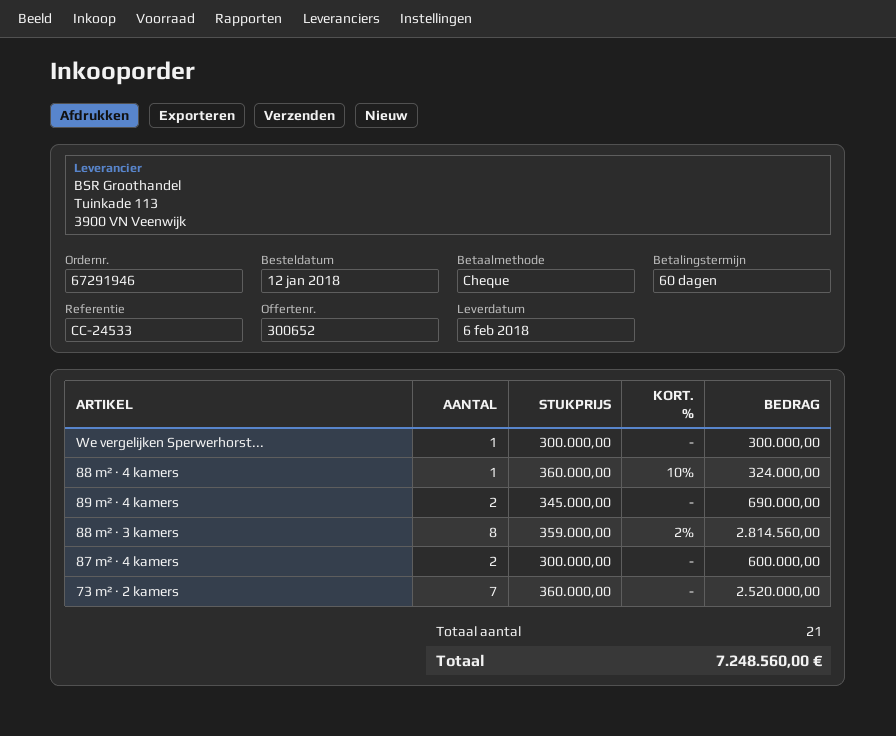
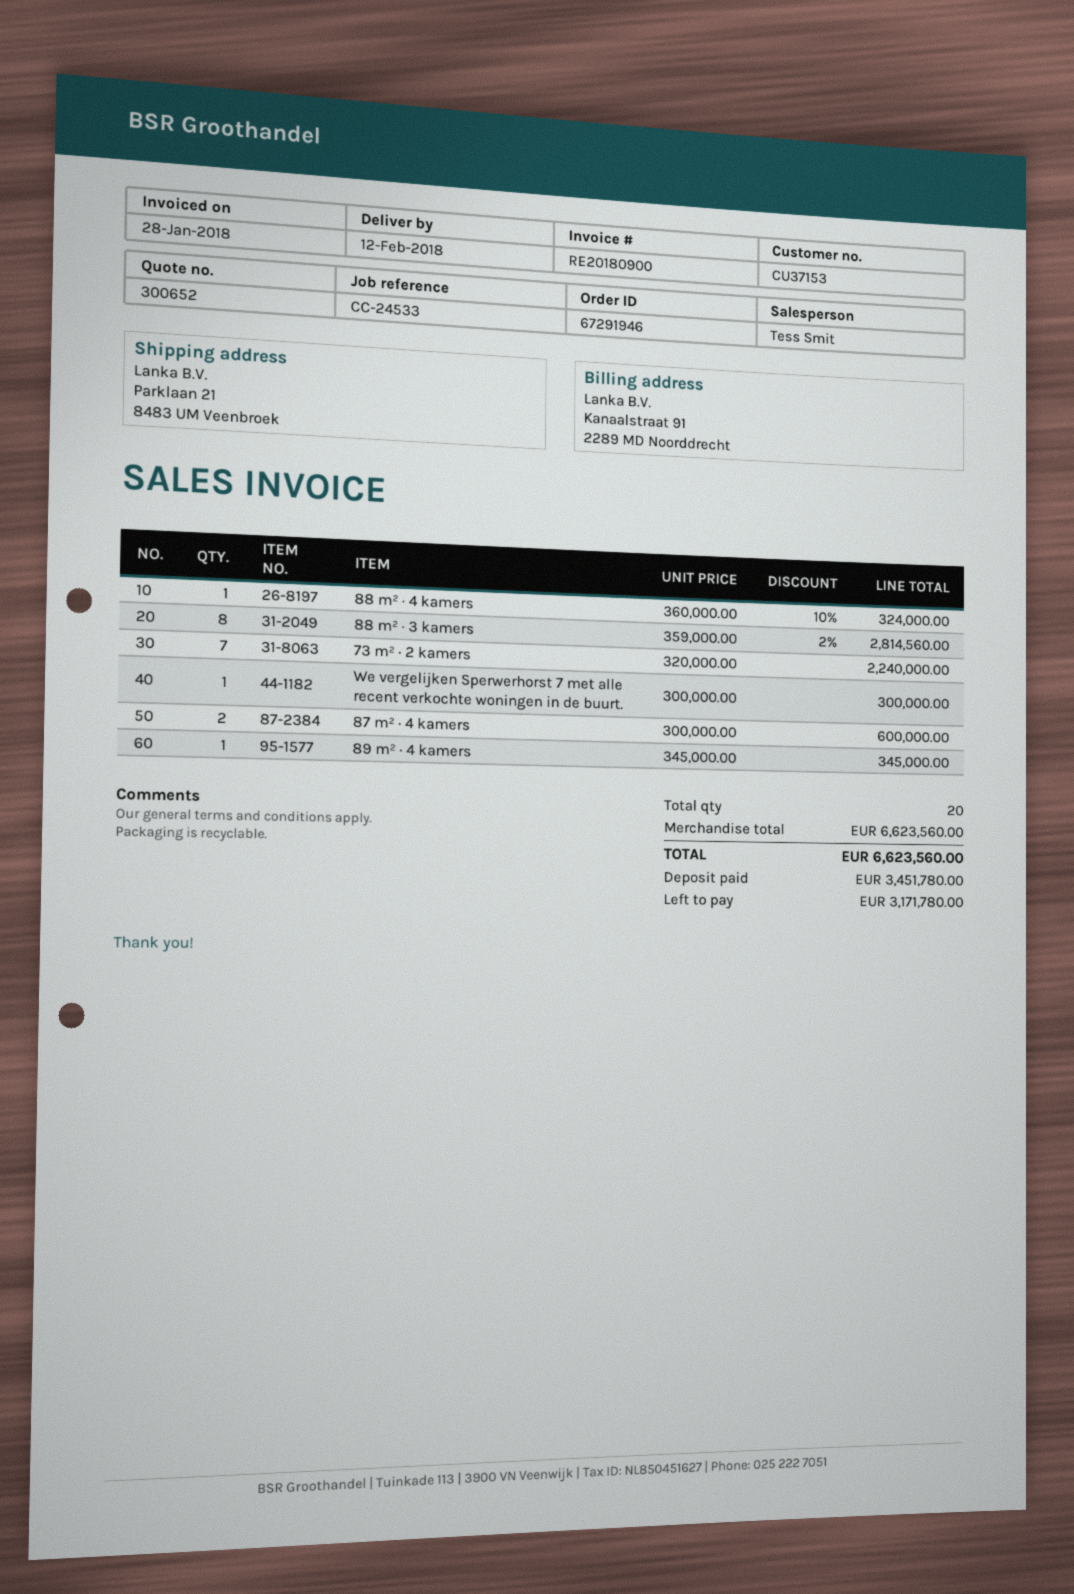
delivery date: 2018-02-06 -> 2018-02-12
89 m² · 4 kamers: 2 x 345000.00 = 690000.00 -> 1 x 345000.00 = 345000.00
73 m² · 2 kamers: 7 x 360000.00 = 2520000.00 -> 7 x 320000.00 = 2240000.00
total quantity: 21 -> 20
total: 7248560.00 -> 6623560.00

